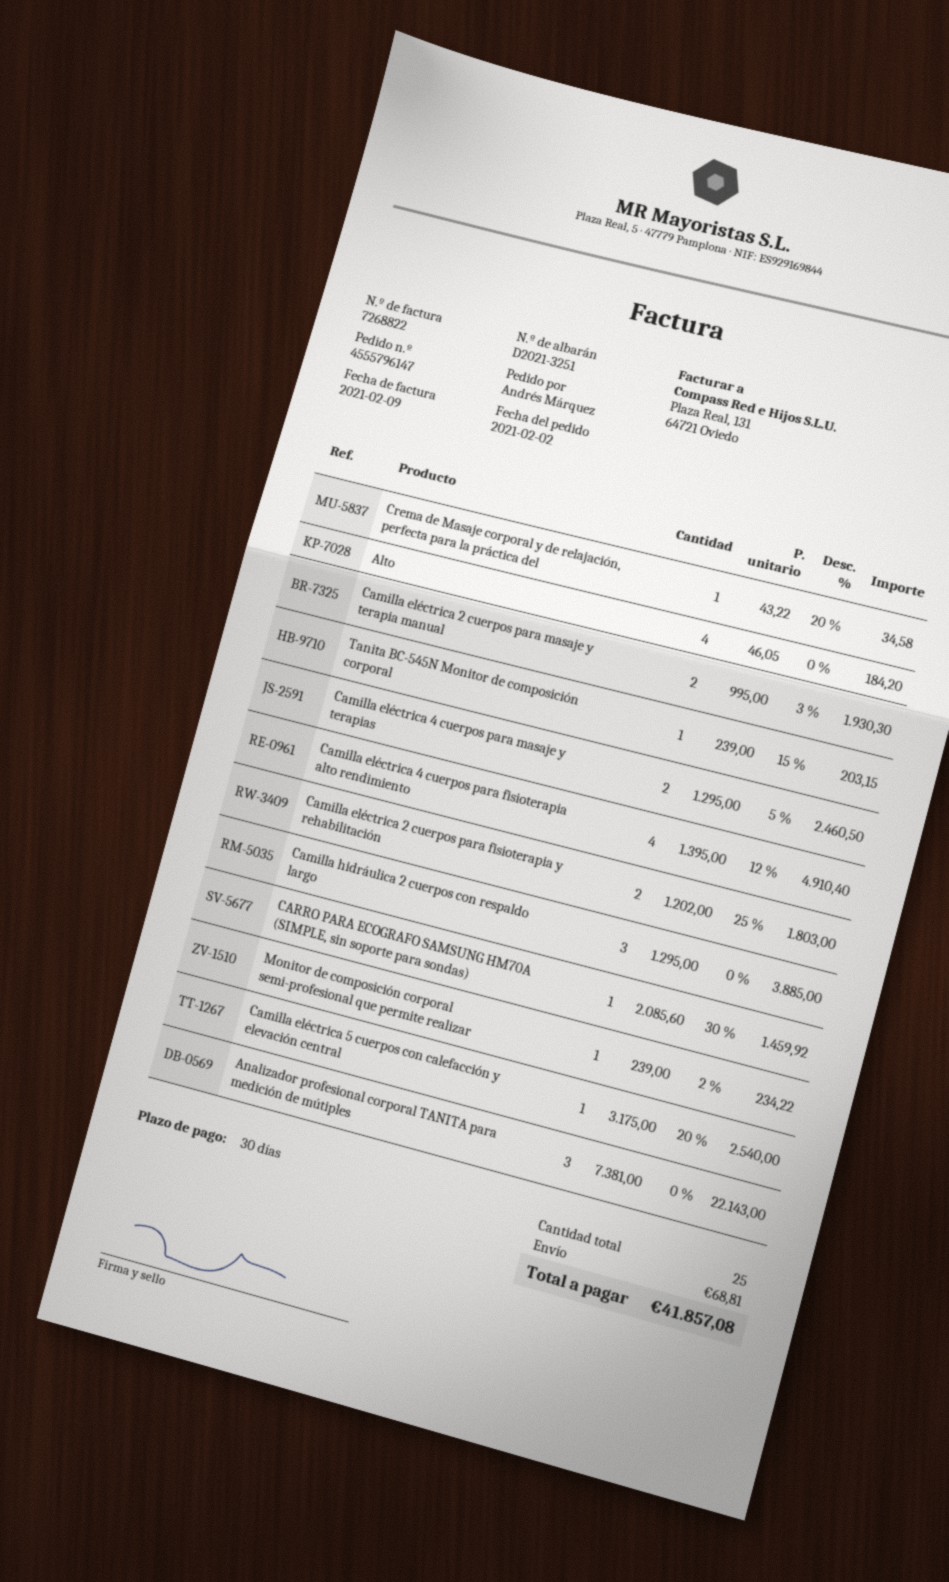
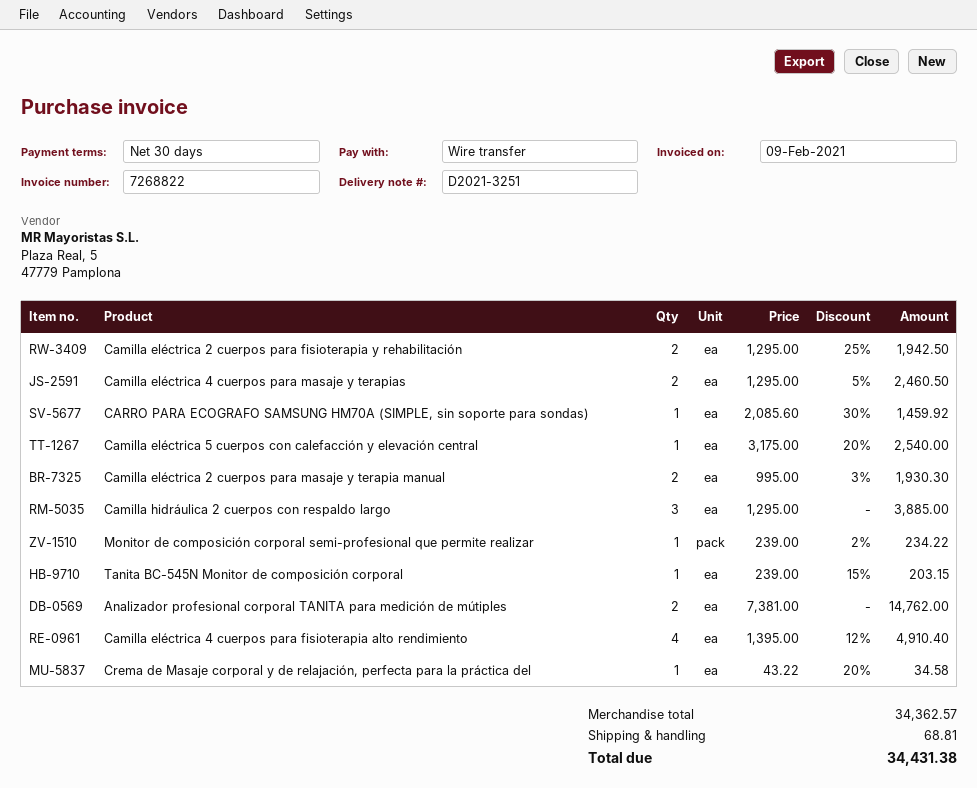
Alto: 4 x 46.05 = 184.20 -> none
Camilla eléctrica 2 cuerpos para fisioterapia y rehabilitación: 2 x 1202.00 - 25% = 1803.00 -> 2 x 1295.00 - 25% = 1942.50
Analizador profesional corporal TANITA para medición de mútiples: 3 x 7381.00 = 22143.00 -> 2 x 7381.00 = 14762.00
total: 41857.08 -> 34431.38

